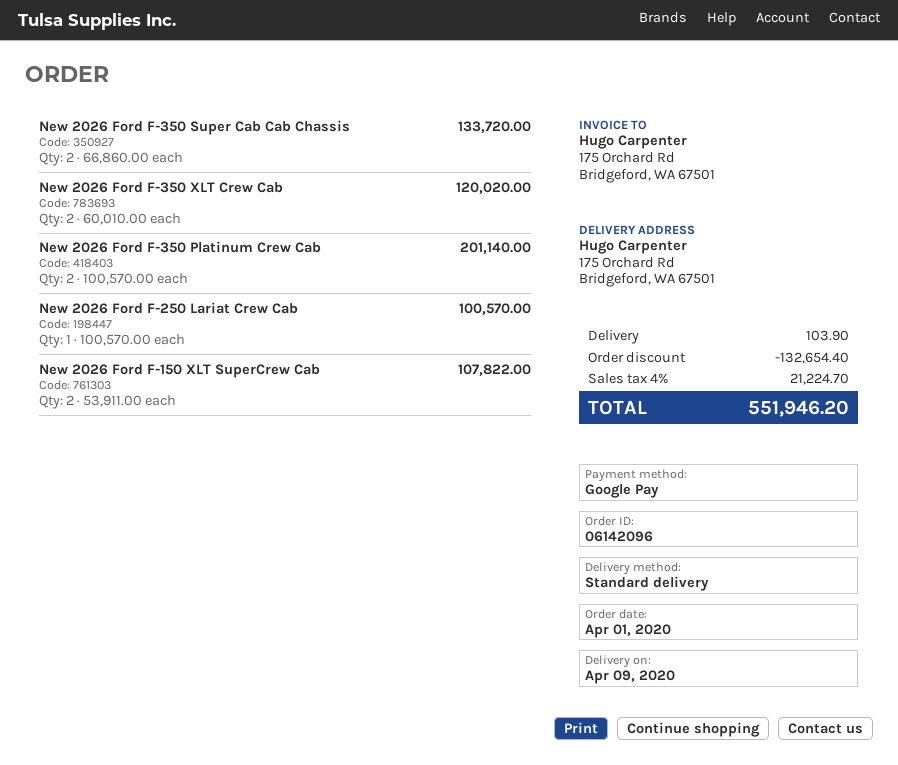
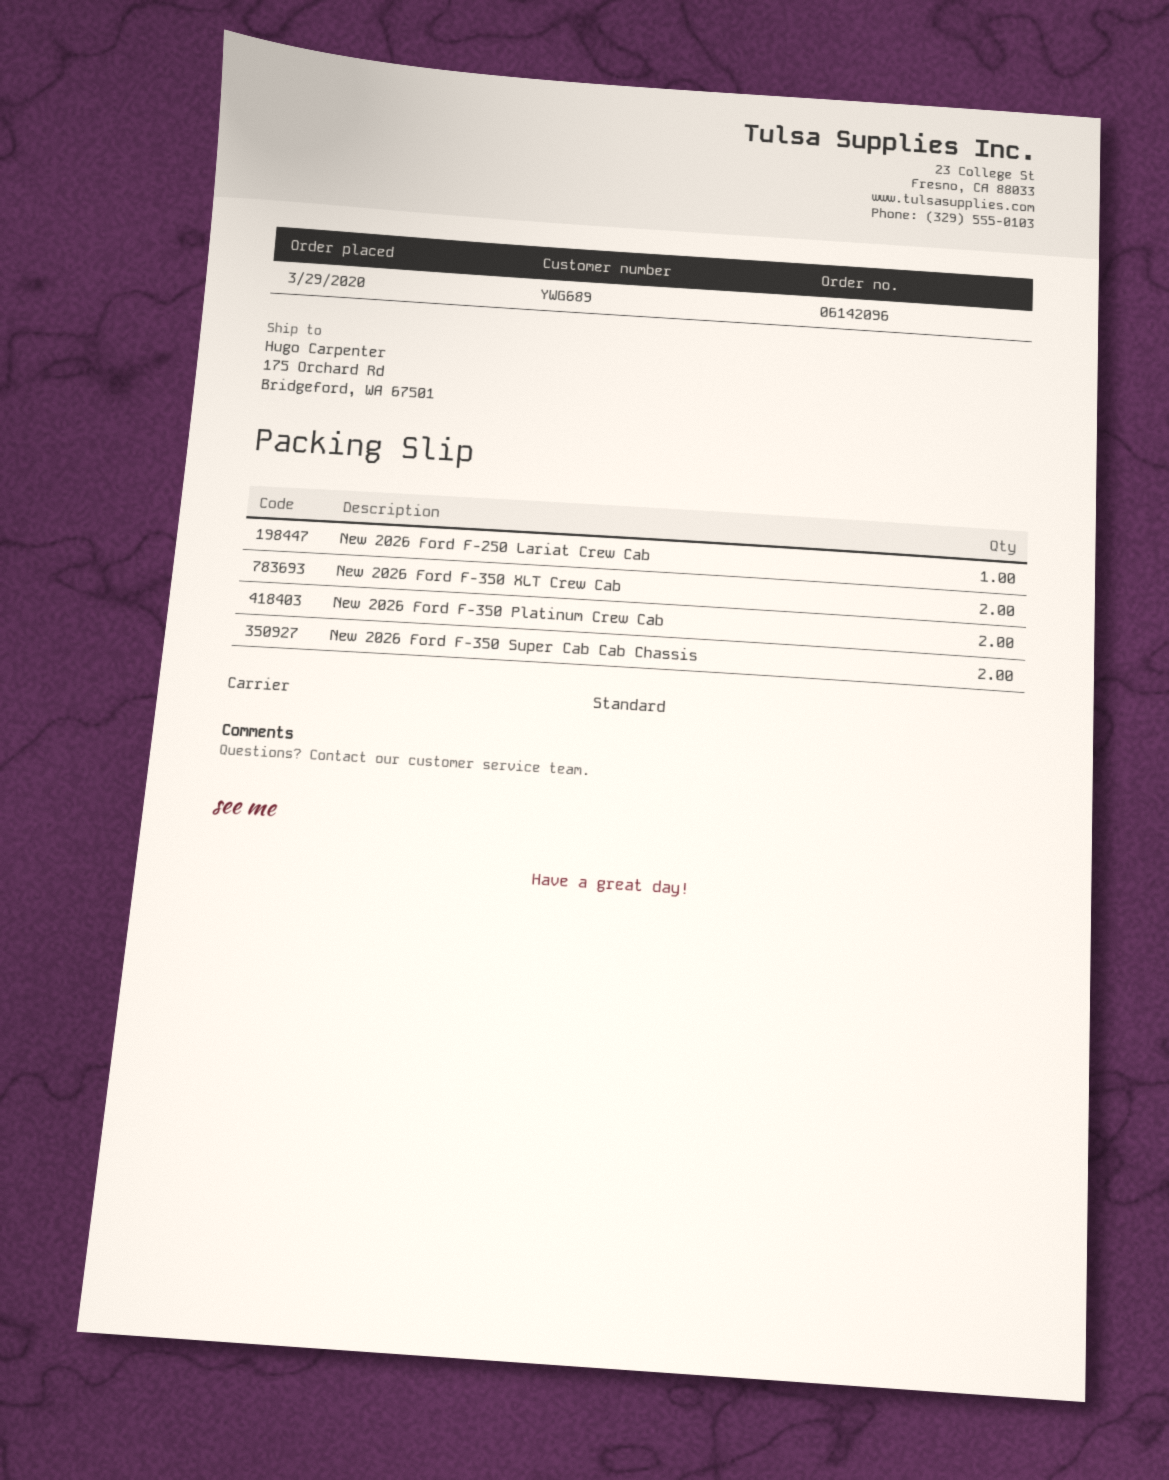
order date: 2020-04-01 -> 2020-03-29
New 2026 Ford F-150 XLT SuperCrew Cab: 2 -> none

